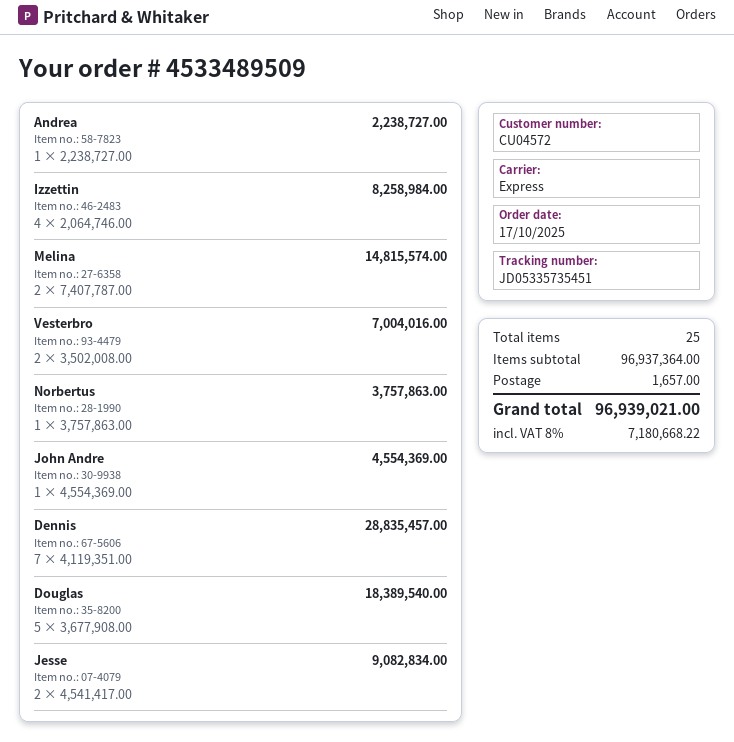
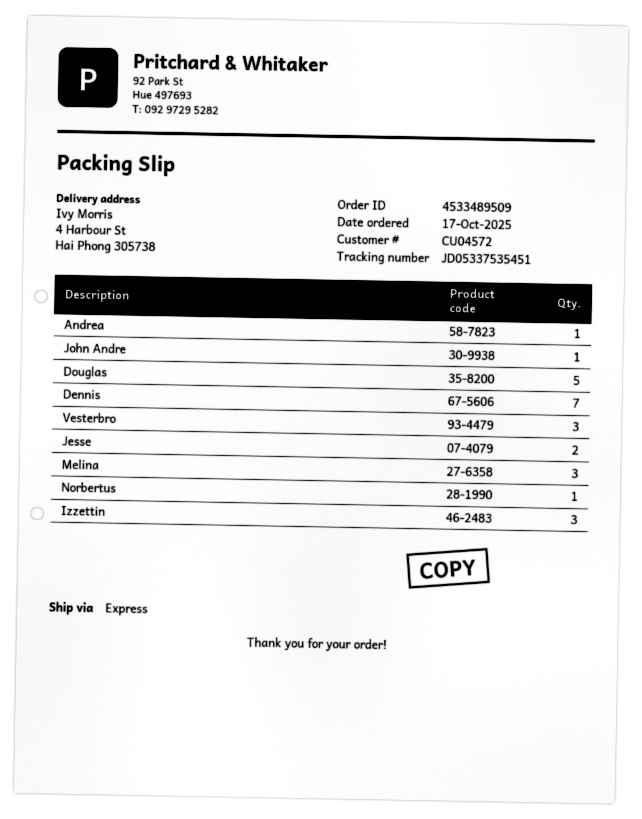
tracking number: JD05335735451 -> JD05337535451
Izzettin: 4 -> 3
Melina: 2 -> 3
Vesterbro: 2 -> 3

